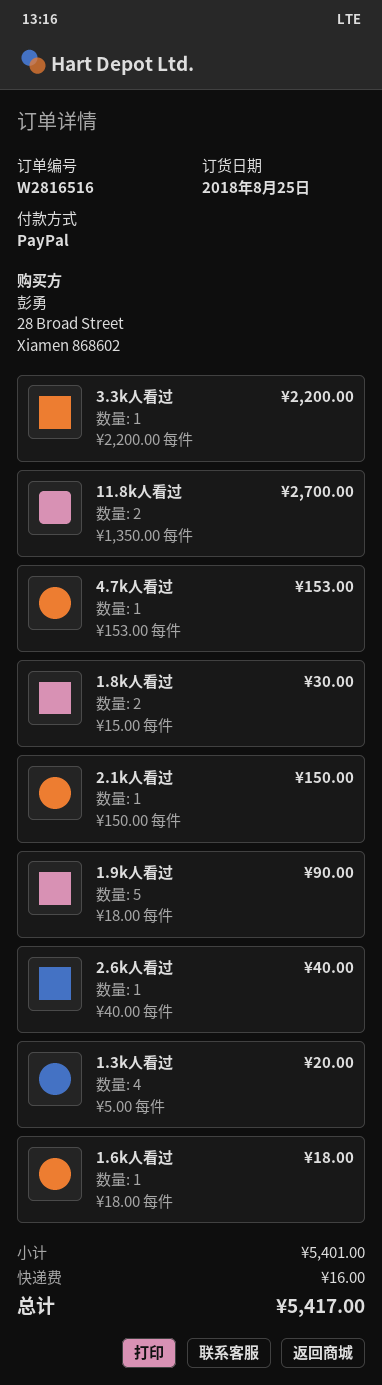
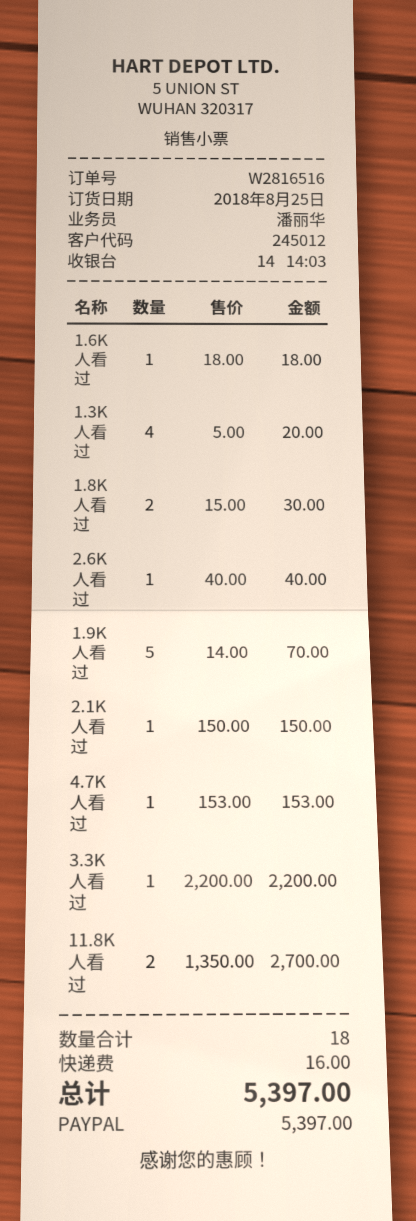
1.9k人看过: 5 x 18.00 = 90.00 -> 5 x 14.00 = 70.00
total: 5417.00 -> 5397.00

